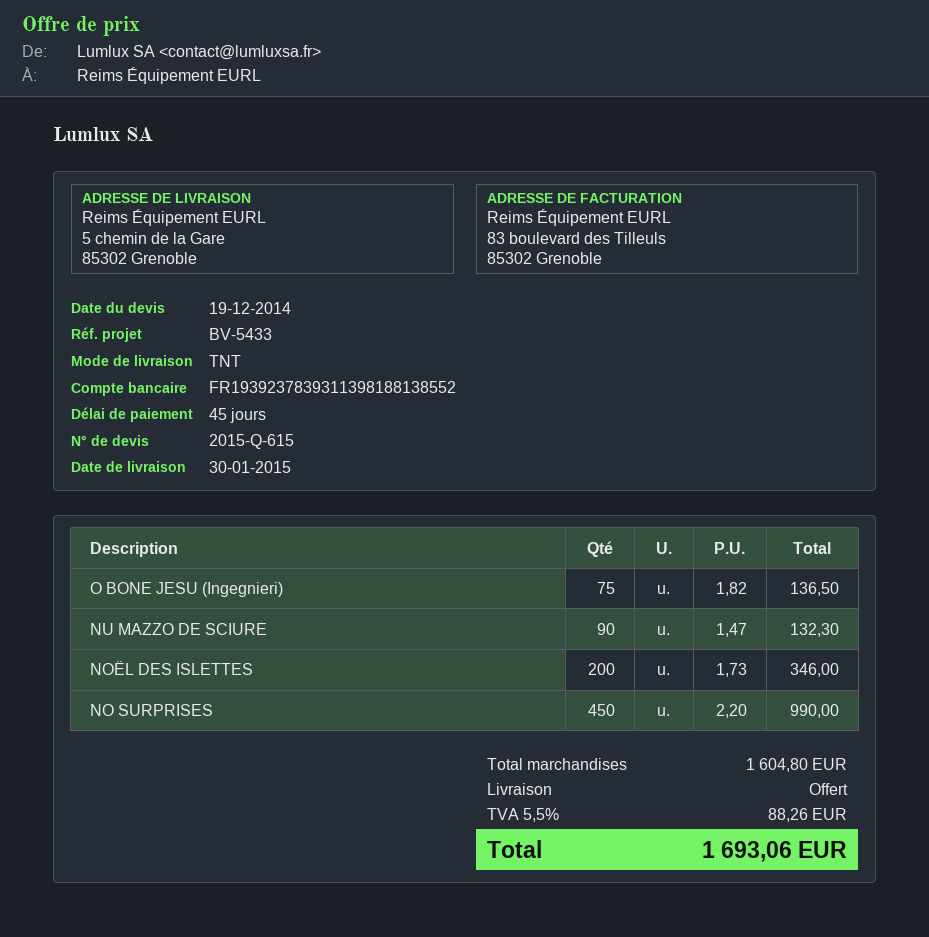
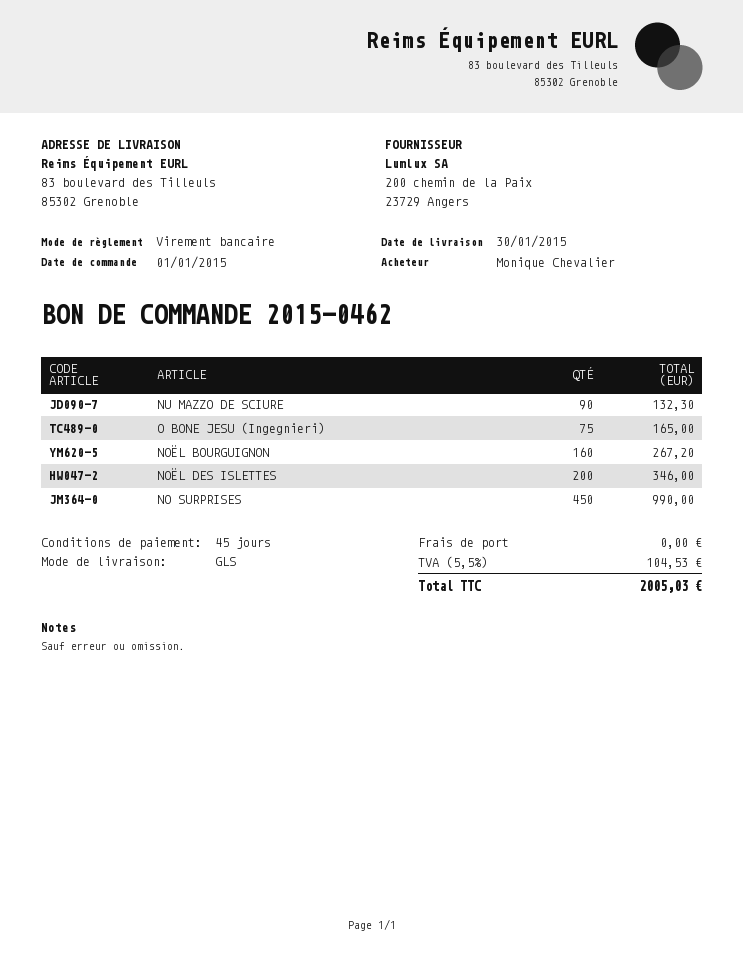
shipping method: TNT -> GLS
ship to: 5 chemin de la Gare, 85302 Grenoble -> 83 boulevard des Tilleuls, 85302 Grenoble
O BONE JESU (Ingegnieri): 75 for 136.50 -> 75 for 165.00
NOËL BOURGUIGNON: none -> 160 for 267.20
tax: 5.5% = 88.26 -> 5.5% = 104.53
total: 1693.06 -> 2005.03

